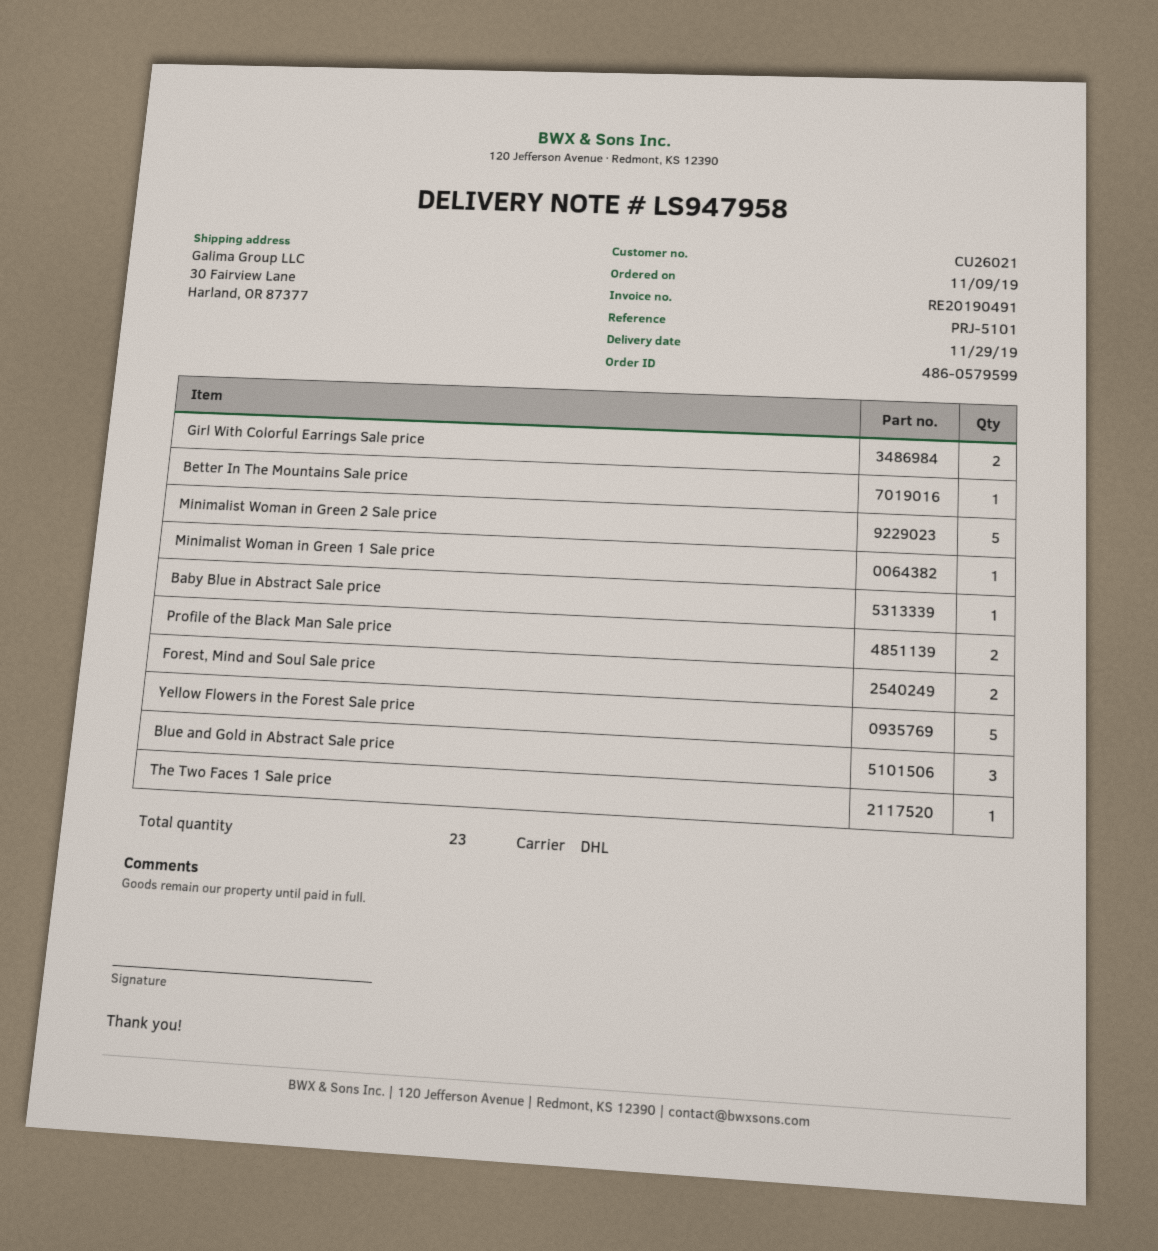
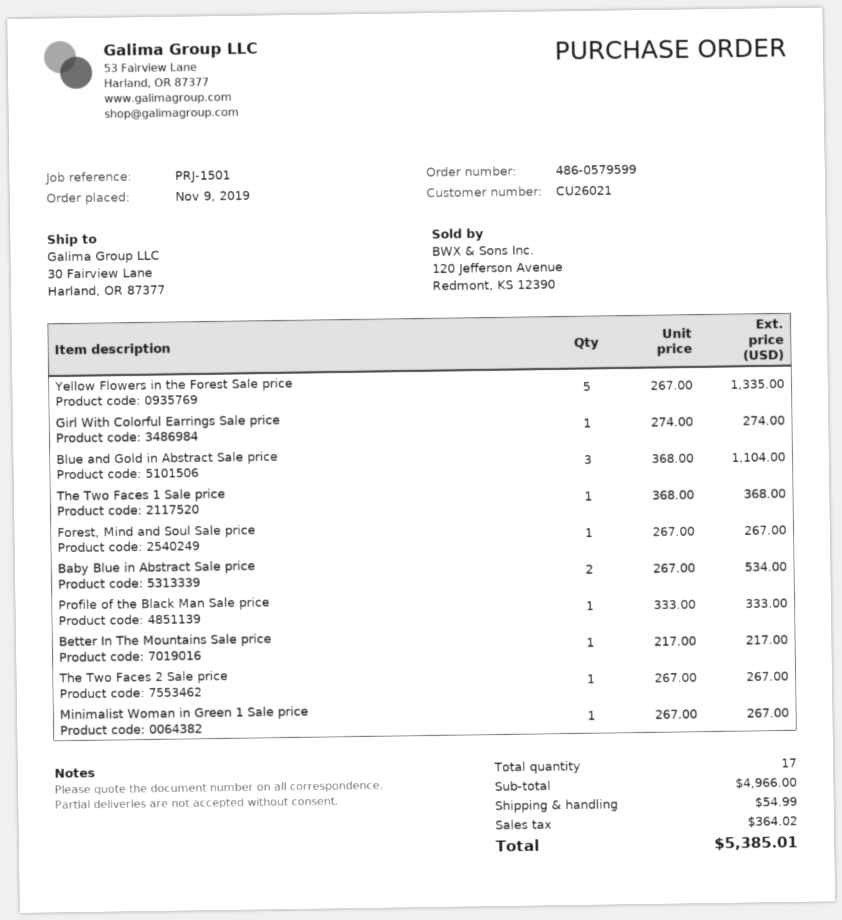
reference: PRJ-5101 -> PRJ-1501
Girl With Colorful Earrings Sale price: 2 -> 1
Minimalist Woman in Green 2 Sale price: 5 -> none
Baby Blue in Abstract Sale price: 1 -> 2
Profile of the Black Man Sale price: 2 -> 1
Forest, Mind and Soul Sale price: 2 -> 1
The Two Faces 2 Sale price: none -> 1
total quantity: 23 -> 17

